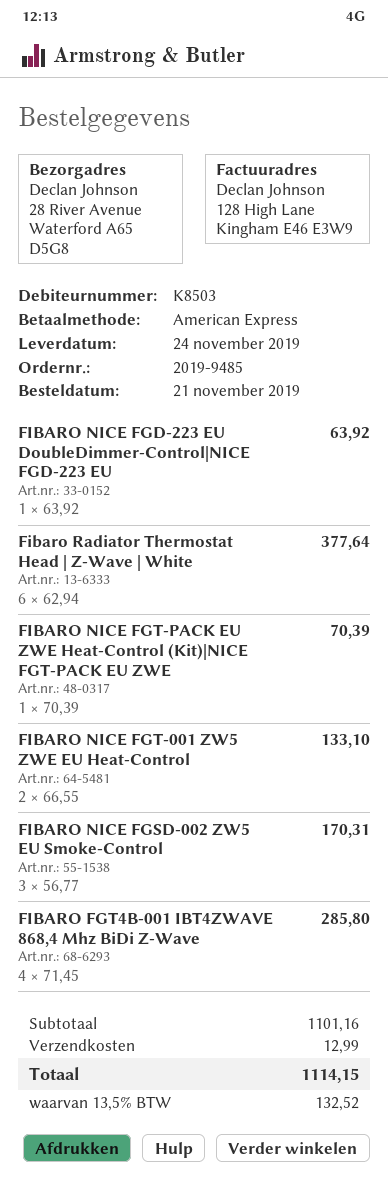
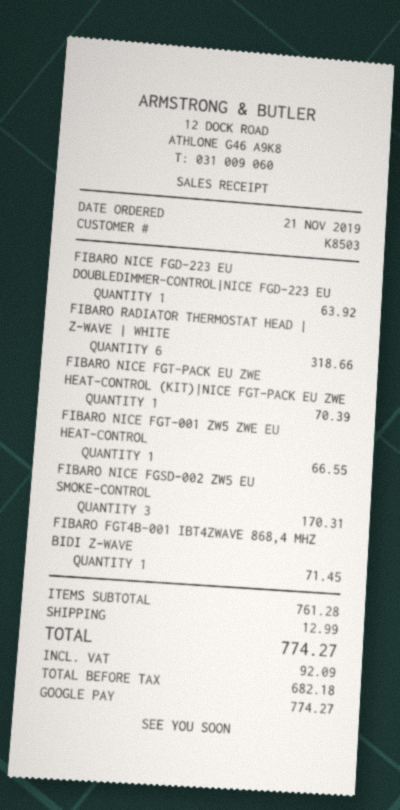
payment method: American Express -> Google Pay
Fibaro Radiator Thermostat Head | Z-Wave | White: 6 for 377.64 -> 6 for 318.66
FIBARO NICE FGT-001 ZW5 ZWE EU Heat-Control: 2 for 133.10 -> 1 for 66.55
FIBARO FGT4B-001 IBT4ZWAVE 868,4 Mhz BiDi Z-Wave: 4 for 285.80 -> 1 for 71.45
subtotal: 1101.16 -> 761.28
tax: 132.52 -> 92.09
total: 1114.15 -> 774.27

